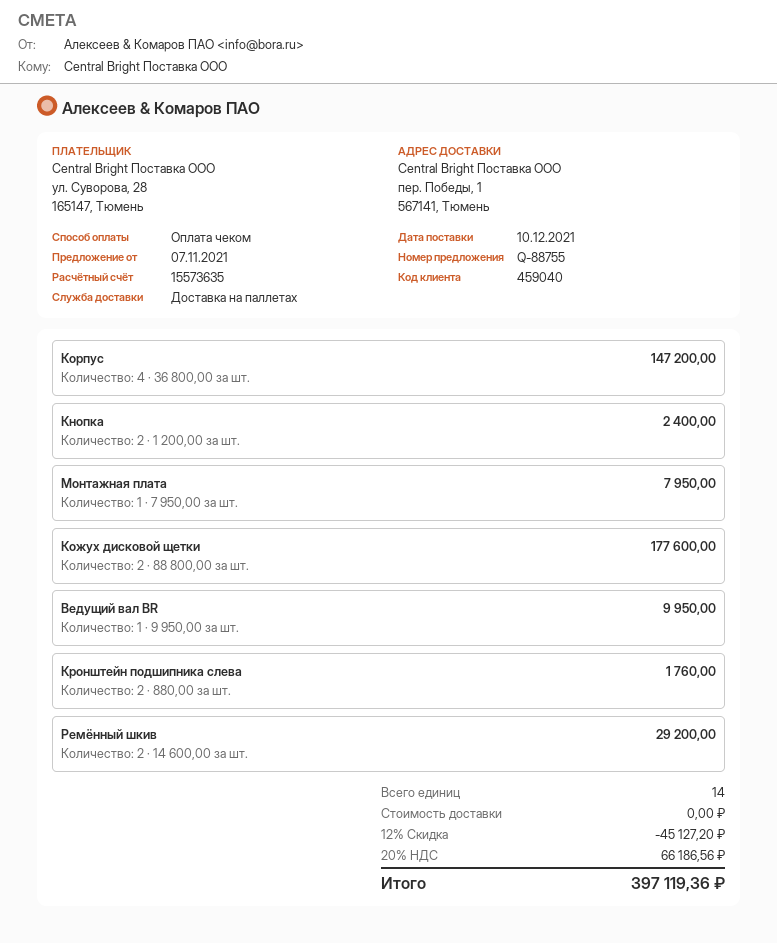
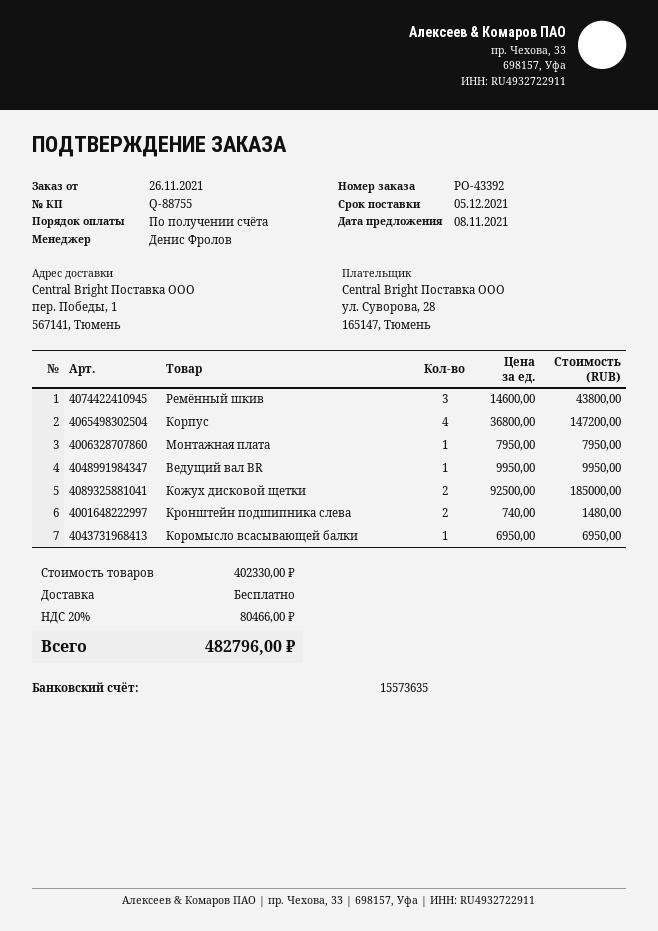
quote date: 2021-11-07 -> 2021-11-08
delivery date: 2021-12-10 -> 2021-12-05
Кнопка: 2 x 1200.00 = 2400.00 -> none
Кожух дисковой щетки: 2 x 88800.00 = 177600.00 -> 2 x 92500.00 = 185000.00
Кронштейн подшипника слева: 2 x 880.00 = 1760.00 -> 2 x 740.00 = 1480.00
Ремённый шкив: 2 x 14600.00 = 29200.00 -> 3 x 14600.00 = 43800.00
Коромысло всасывающей балки: none -> 1 x 6950.00 = 6950.00
discount: 12% = 45127.20 -> none
tax: 20% = 66186.56 -> 20% = 80466.00
total: 397119.36 -> 482796.00

